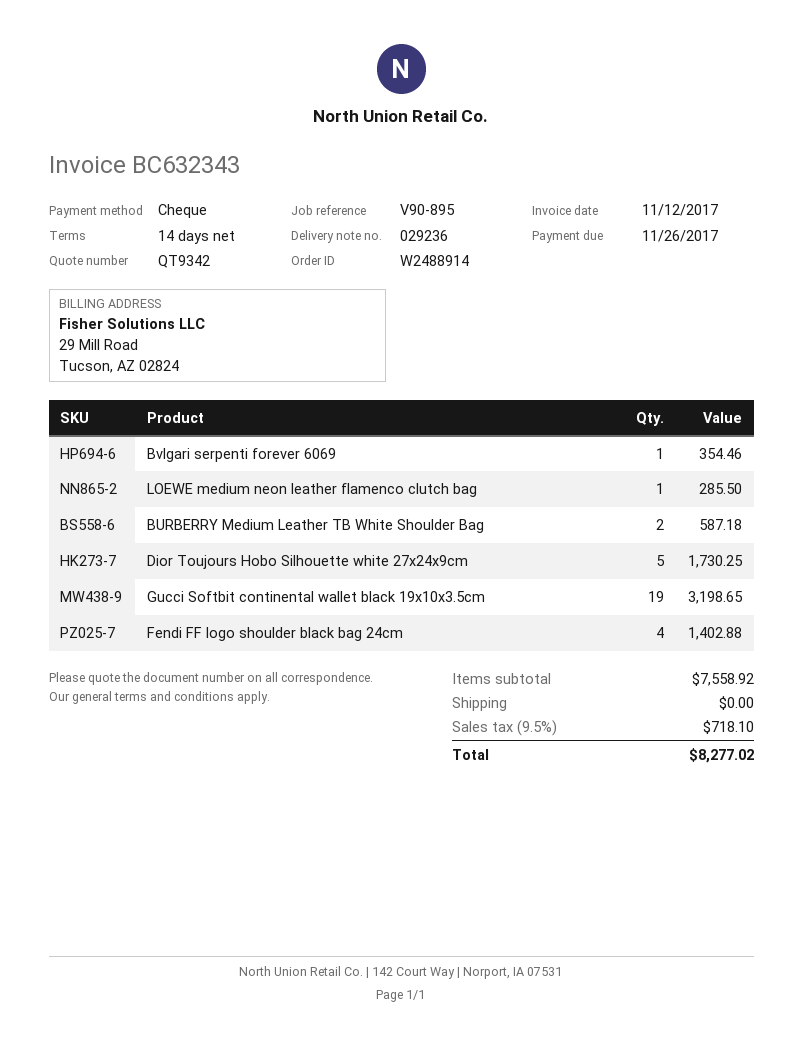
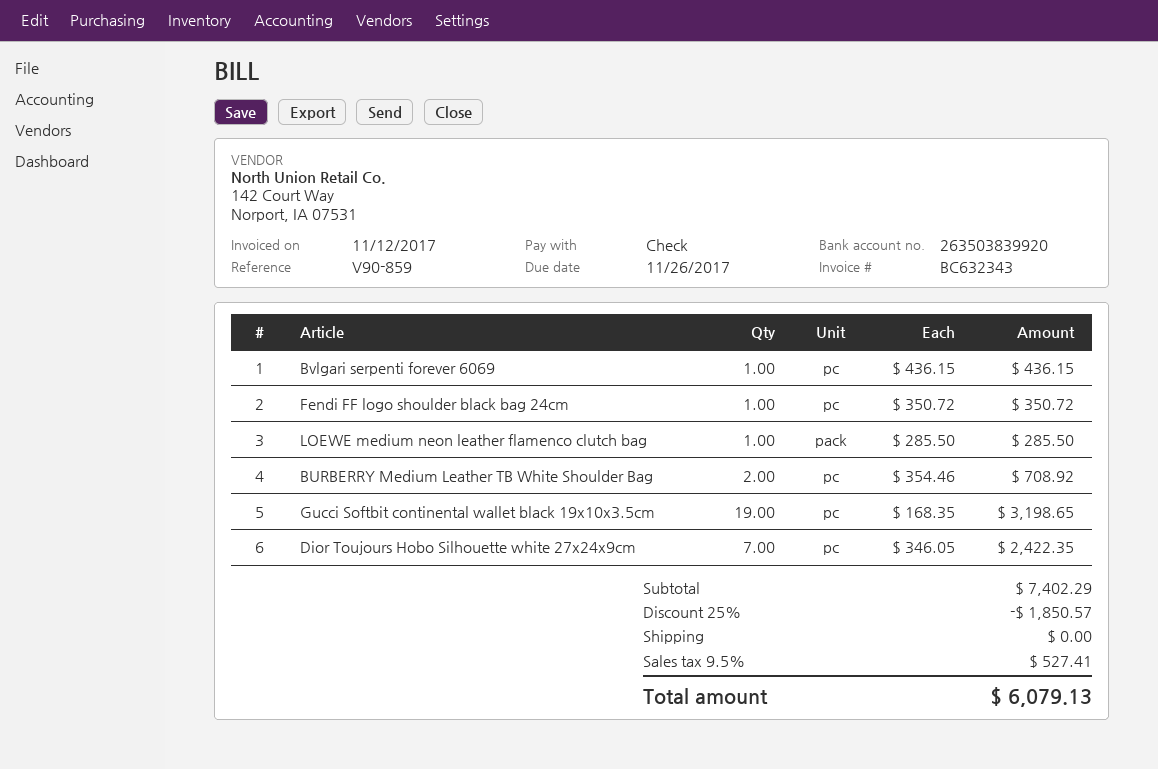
reference: V90-895 -> V90-859
Bvlgari serpenti forever 6069: 1 for 354.46 -> 1 for 436.15
BURBERRY Medium Leather TB White Shoulder Bag: 2 for 587.18 -> 2 for 708.92
Dior Toujours Hobo Silhouette white 27x24x9cm: 5 for 1730.25 -> 7 for 2422.35
Fendi FF logo shoulder black bag 24cm: 4 for 1402.88 -> 1 for 350.72
subtotal: 7558.92 -> 7402.29
discount: none -> 25% = 1850.57
tax: 9.5% = 718.10 -> 9.5% = 527.41
total: 8277.02 -> 6079.13

